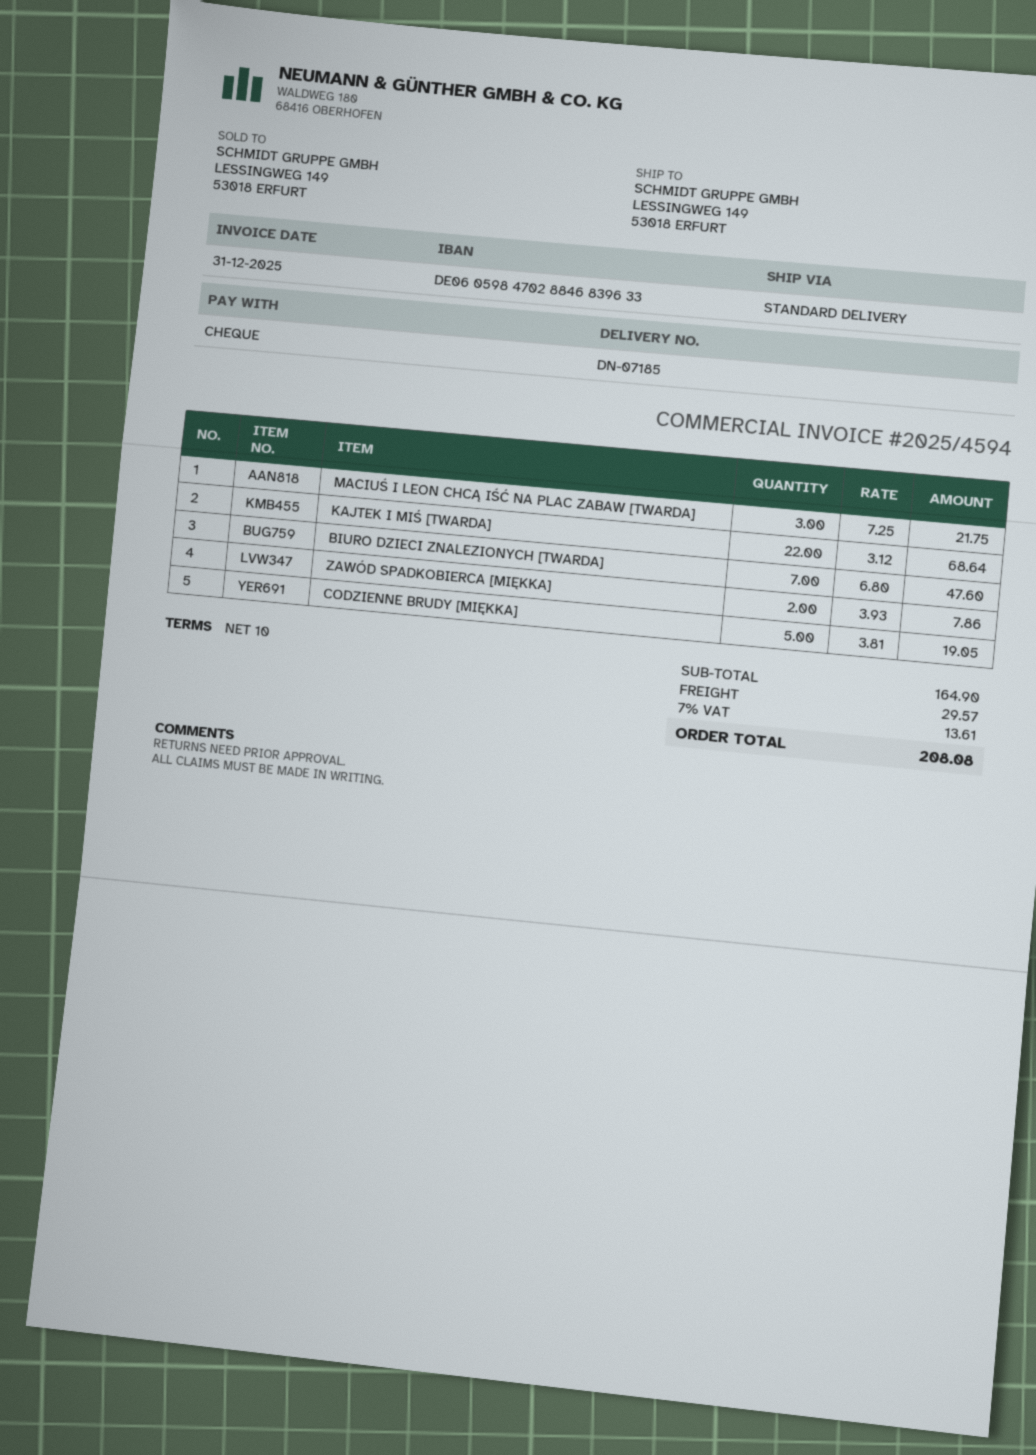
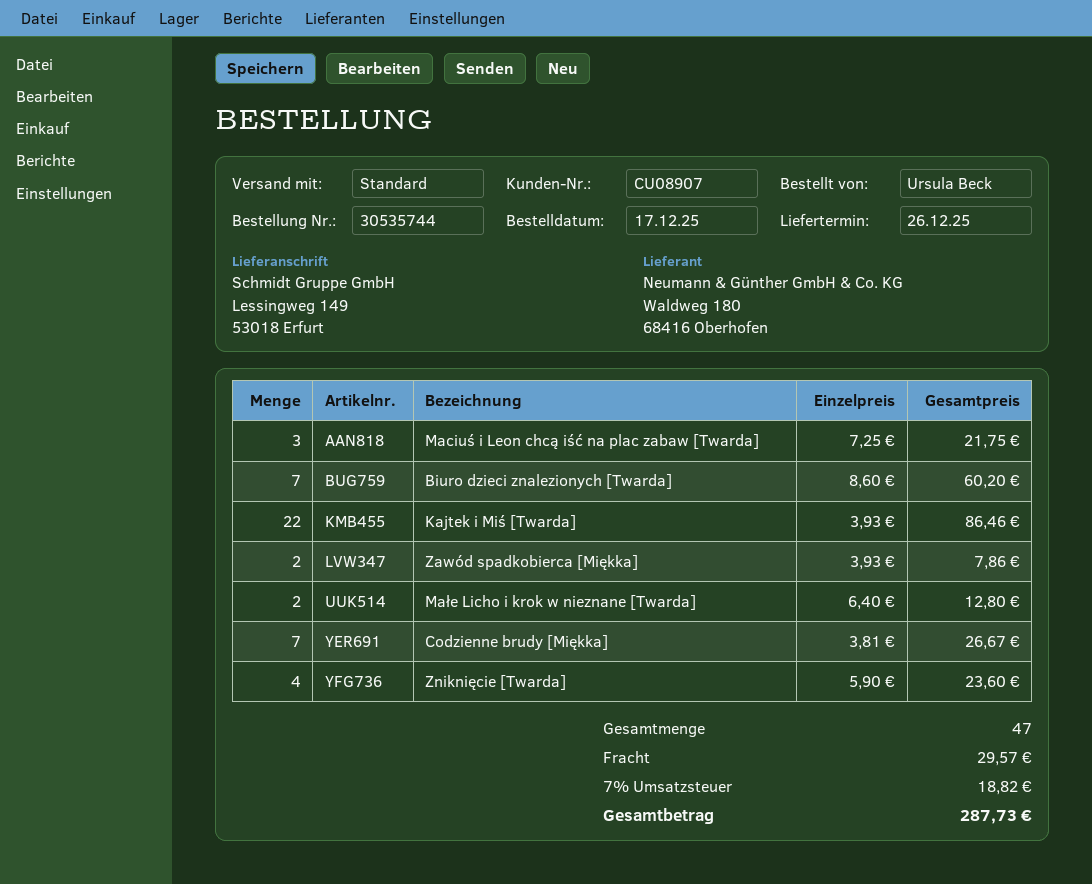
KAJTEK I MIŚ [TWARDA]: 22 x 3.12 = 68.64 -> 22 x 3.93 = 86.46
BIURO DZIECI ZNALEZIONYCH [TWARDA]: 7 x 6.80 = 47.60 -> 7 x 8.60 = 60.20
CODZIENNE BRUDY [MIĘKKA]: 5 x 3.81 = 19.05 -> 7 x 3.81 = 26.67
Małe Licho i krok w nieznane [Twarda]: none -> 2 x 6.40 = 12.80
Zniknięcie [Twarda]: none -> 4 x 5.90 = 23.60
tax: 7% = 13.61 -> 7% = 18.82
total: 208.08 -> 287.73

